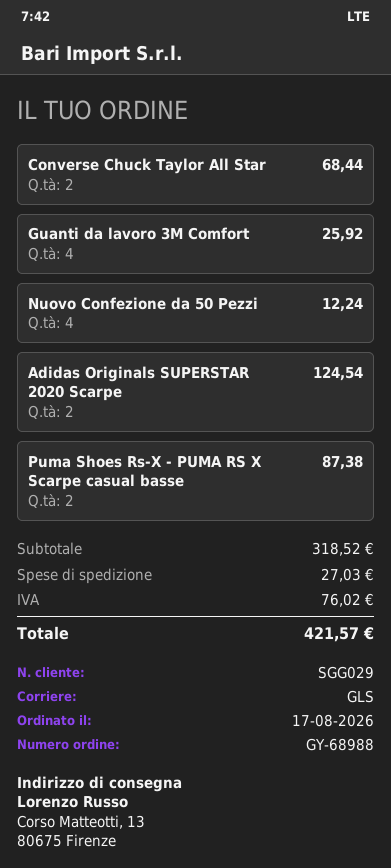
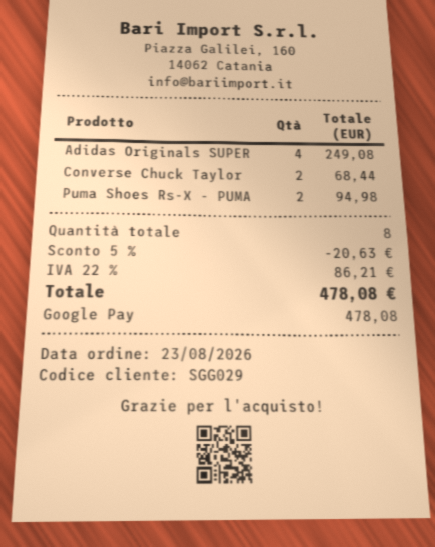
order date: 2026-08-17 -> 2026-08-23
Guanti da lavoro 3M Comfort: 4 for 25.92 -> none
Nuovo Confezione da 50 Pezzi: 4 for 12.24 -> none
Adidas Originals SUPERSTAR 2020 Scarpe: 2 for 124.54 -> 4 for 249.08
Puma Shoes Rs-X - PUMA RS X Scarpe casual basse: 2 for 87.38 -> 2 for 94.98
discount: none -> 5% = 20.63
shipping: 27.03 -> none
tax: 76.02 -> 86.21
total: 421.57 -> 478.08

